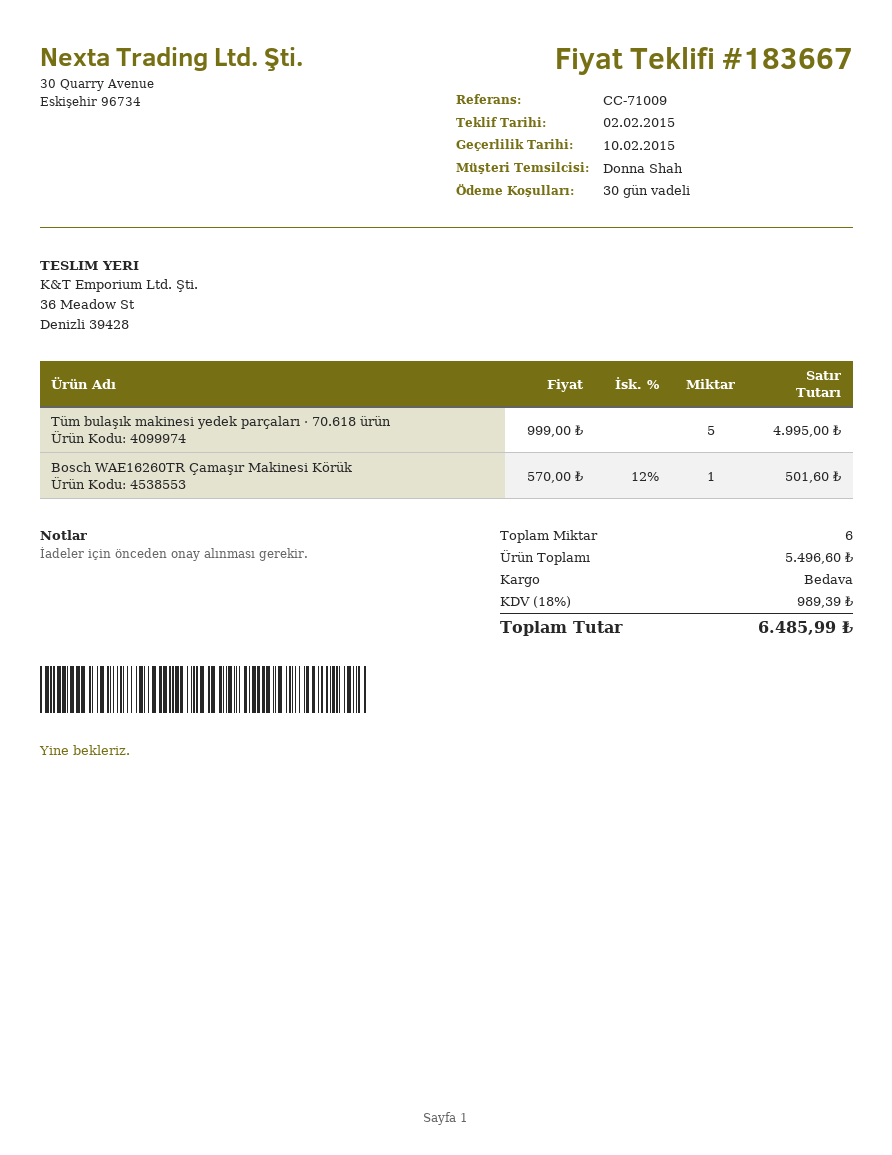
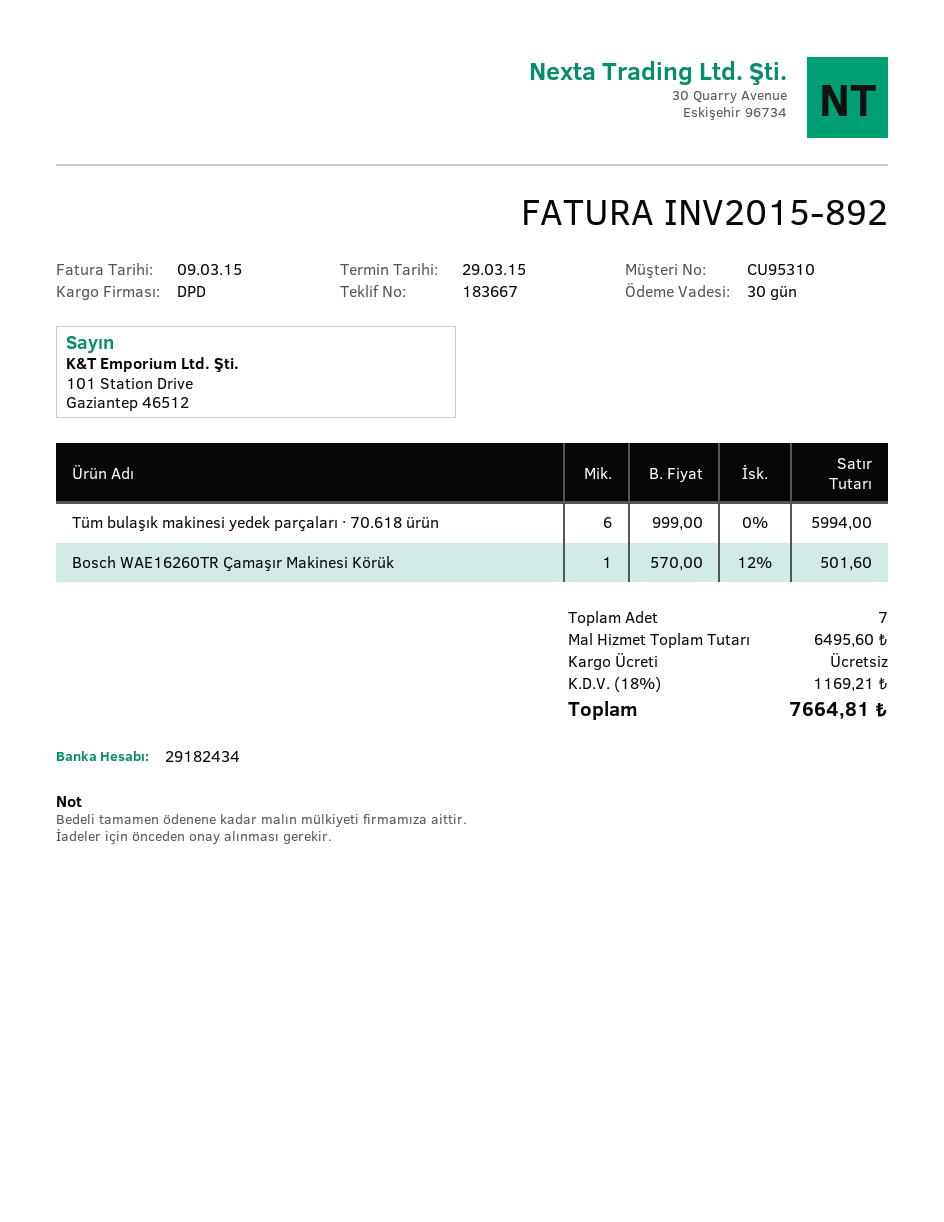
Tüm bulaşık makinesi yedek parçaları · 70.618 ürün: 5 x 999.00 = 4995.00 -> 6 x 999.00 = 5994.00
total quantity: 6 -> 7
subtotal: 5496.60 -> 6495.60
tax: 18% = 989.39 -> 18% = 1169.21
total: 6485.99 -> 7664.81

